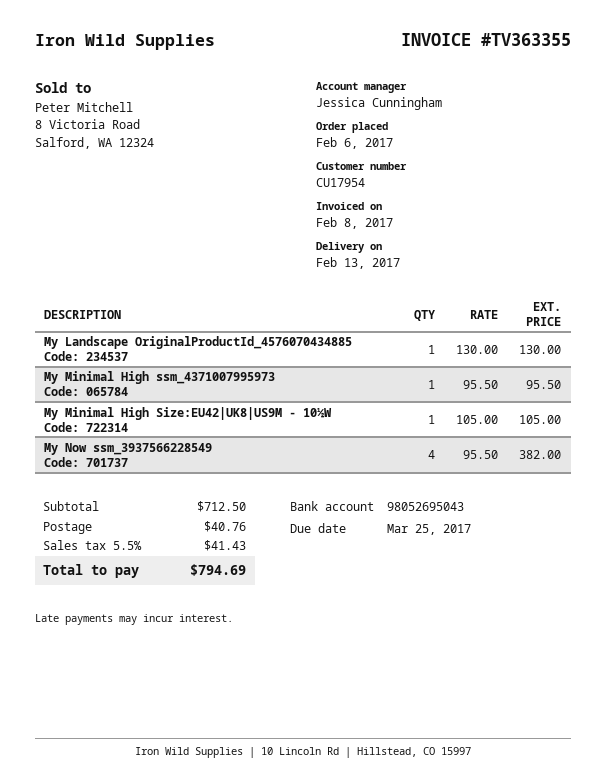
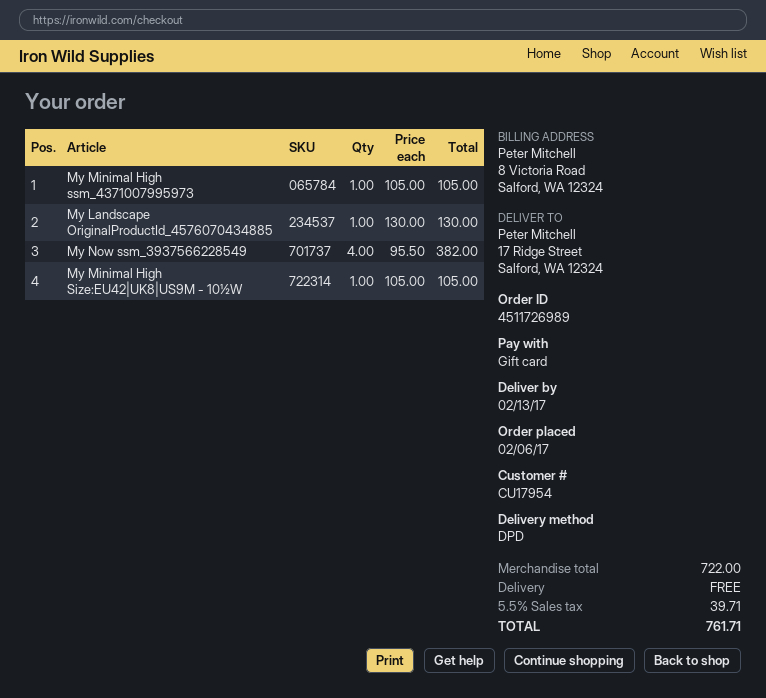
My Minimal High ssm_4371007995973: 1 x 95.50 = 95.50 -> 1 x 105.00 = 105.00
subtotal: 712.50 -> 722.00
shipping: 40.76 -> 0.00
tax: 5.5% = 41.43 -> 5.5% = 39.71
total: 794.69 -> 761.71

